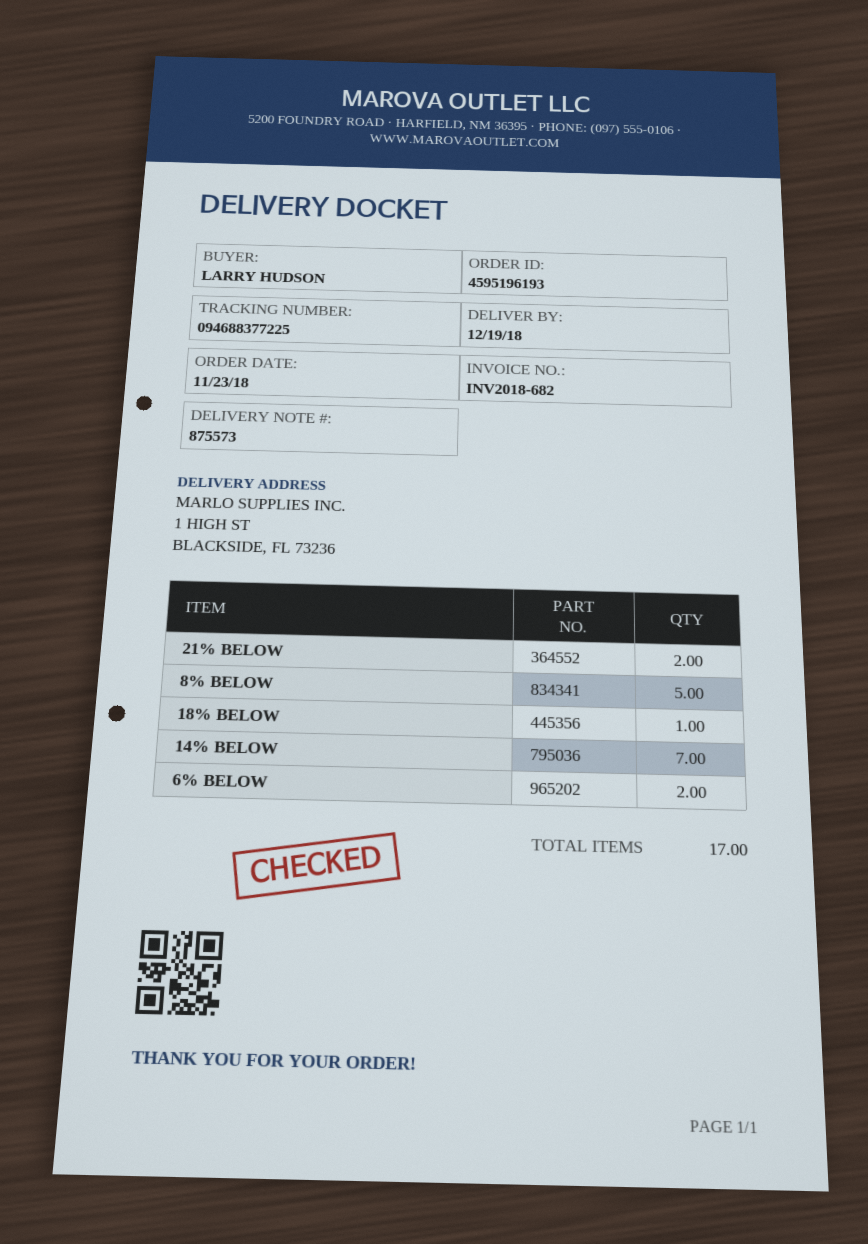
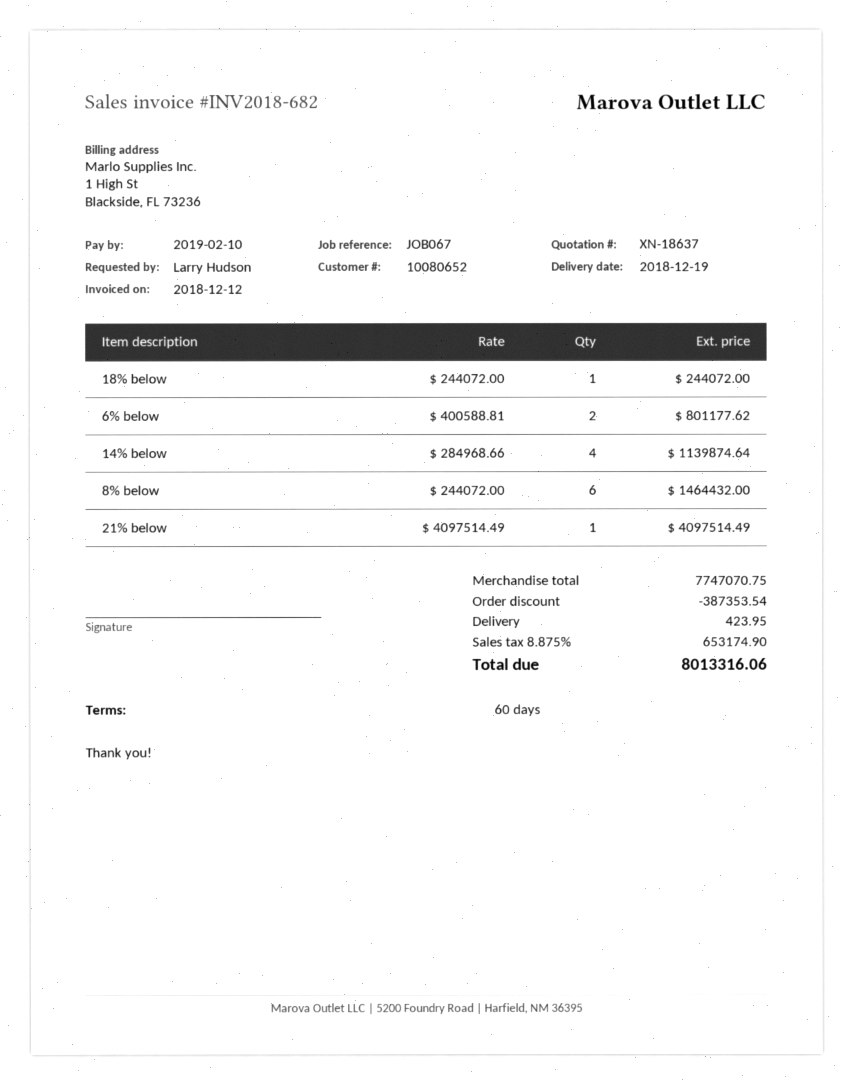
21% BELOW: 2 -> 1
8% BELOW: 5 -> 6
14% BELOW: 7 -> 4

